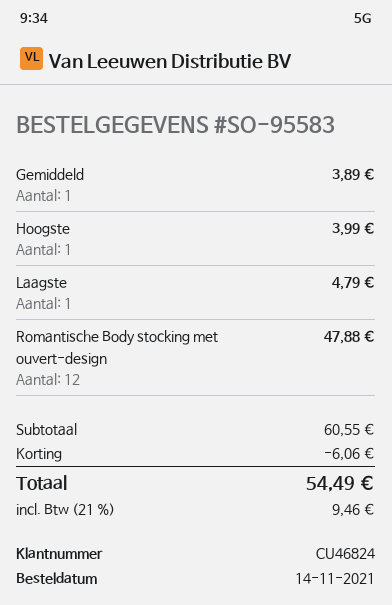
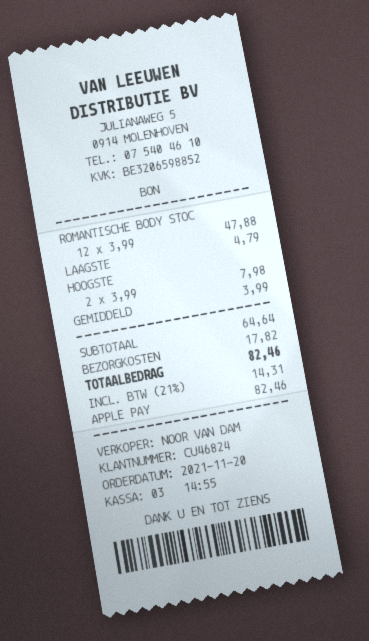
order date: 2021-11-14 -> 2021-11-20
Gemiddeld: 1 for 3.89 -> 1 for 3.99
Hoogste: 1 for 3.99 -> 2 for 7.98
subtotal: 60.55 -> 64.64
discount: 6.06 -> none
shipping: none -> 17.82
tax: 21% = 9.46 -> 21% = 14.31
total: 54.49 -> 82.46

